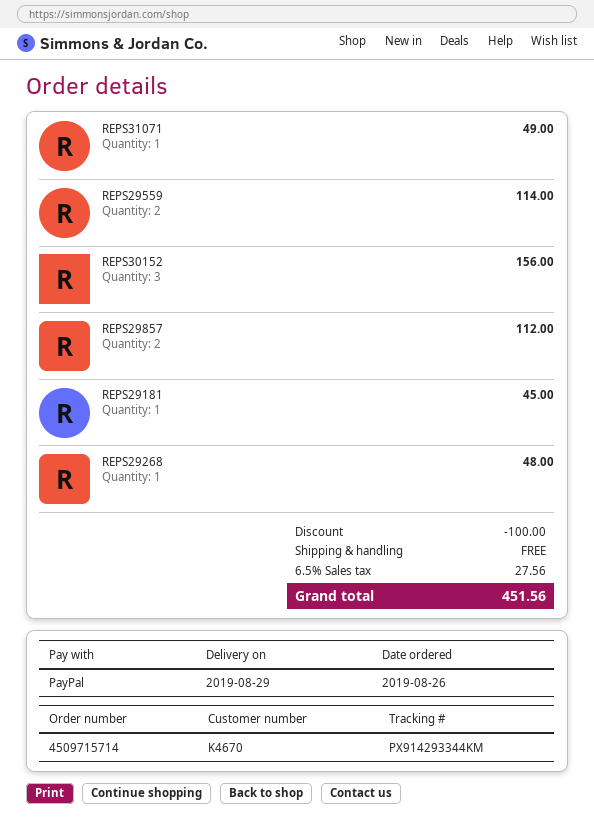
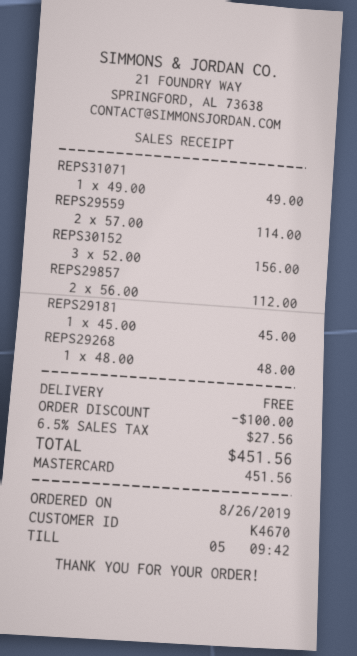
payment method: PayPal -> Mastercard

